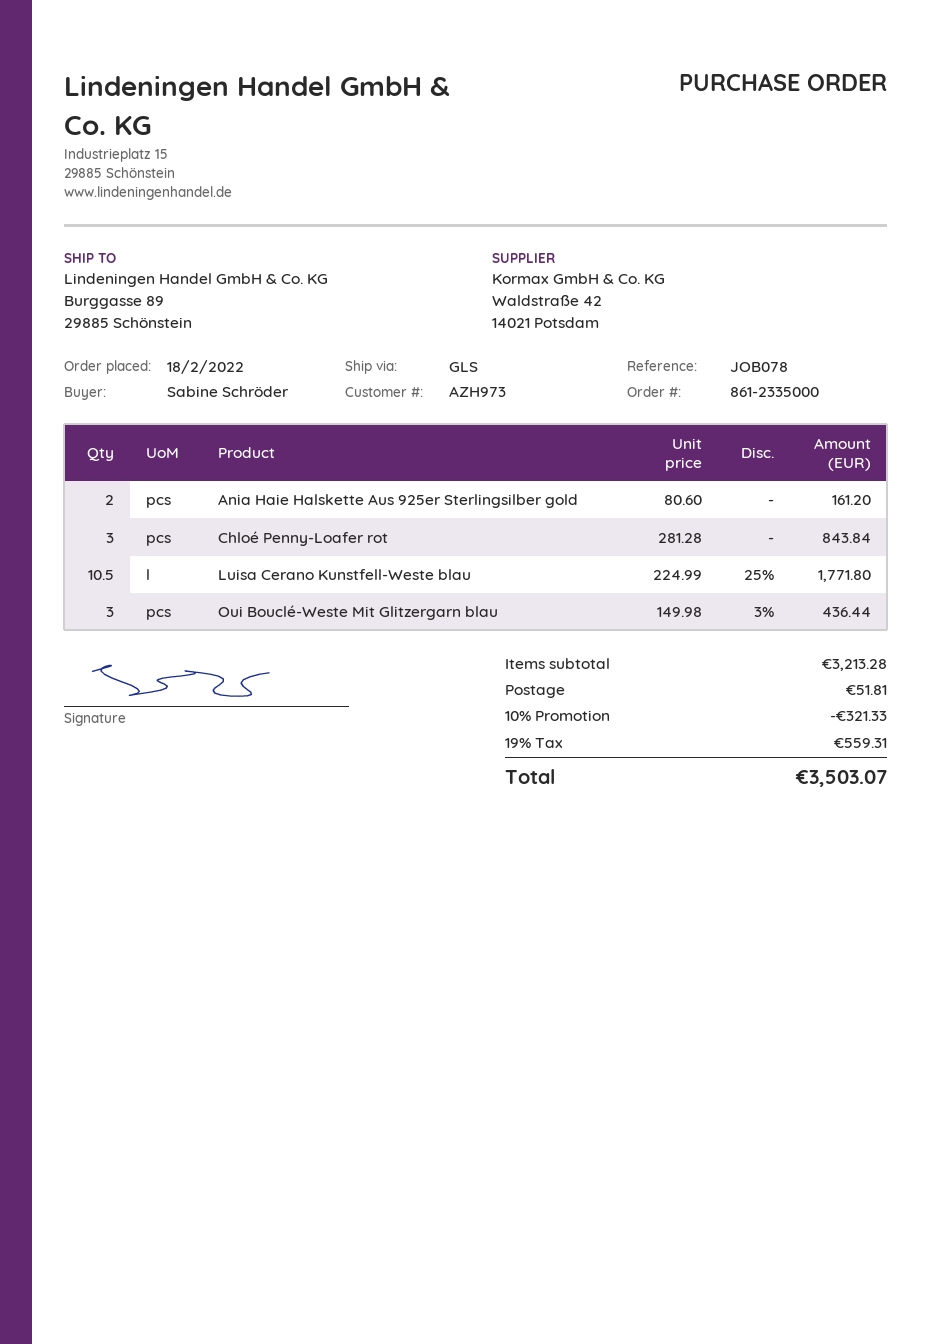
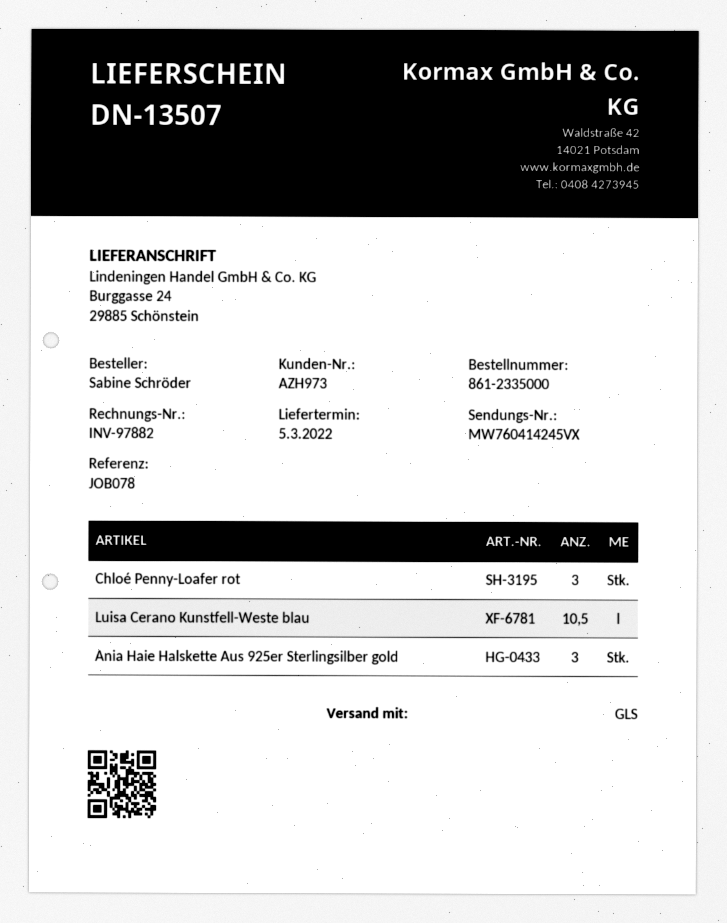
ship to: Burggasse 89, 29885 Schönstein -> Burggasse 24, 29885 Schönstein
Ania Haie Halskette Aus 925er Sterlingsilber gold: 2 -> 3
Oui Bouclé-Weste Mit Glitzergarn blau: 3 -> none

